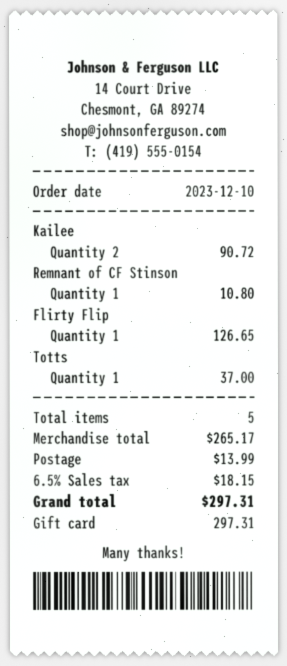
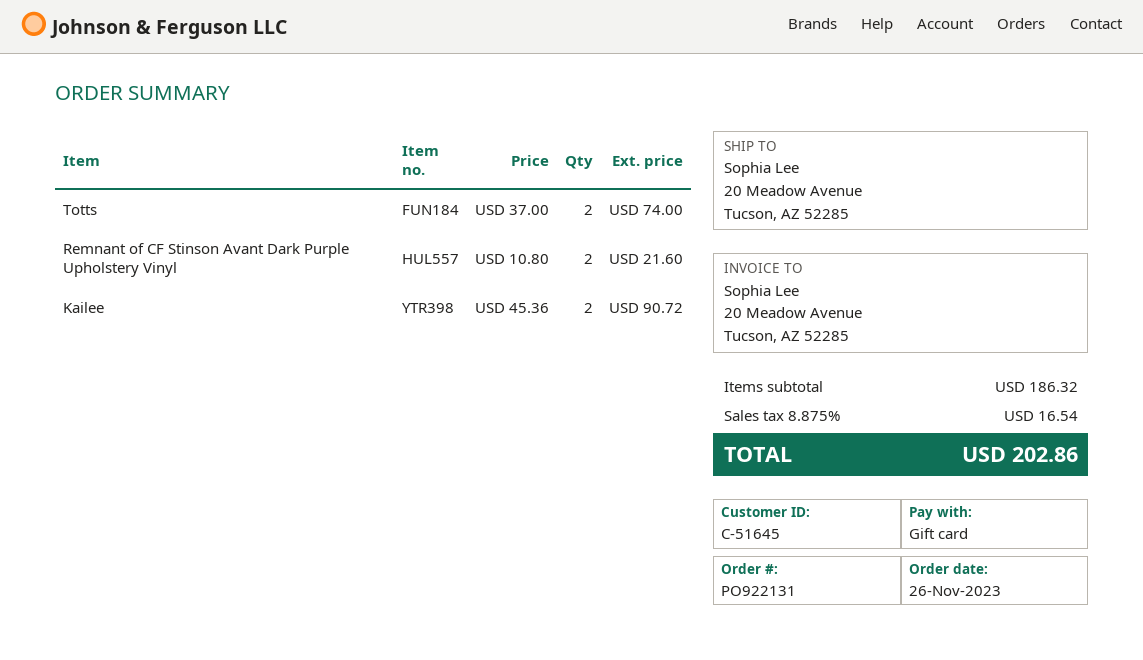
order date: 2023-12-10 -> 2023-11-26
Remnant of CF Stinson: 1 for 10.80 -> 2 for 21.60
Flirty Flip: 1 for 126.65 -> none
Totts: 1 for 37.00 -> 2 for 74.00
subtotal: 265.17 -> 186.32
shipping: 13.99 -> none
tax: 6.5% = 18.15 -> 8.875% = 16.54
total: 297.31 -> 202.86

